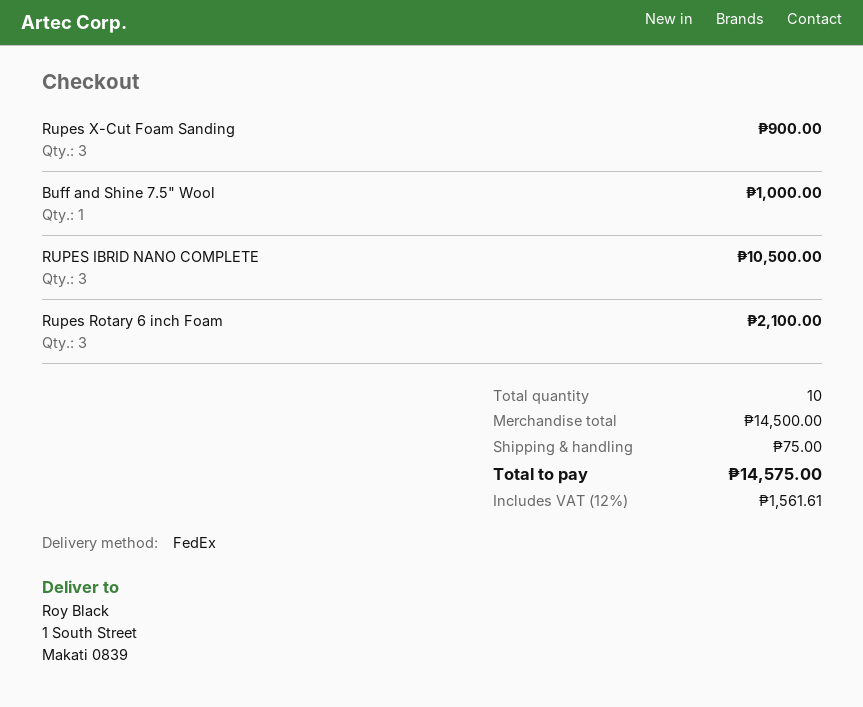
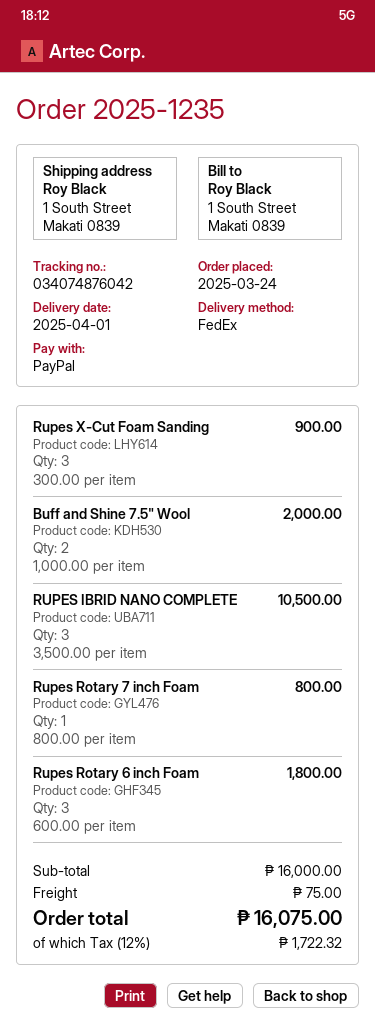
Buff and Shine 7.5" Wool: 1 for 1000.00 -> 2 for 2000.00
Rupes Rotary 6 inch Foam: 3 for 2100.00 -> 3 for 1800.00
Rupes Rotary 7 inch Foam: none -> 1 for 800.00
subtotal: 14500.00 -> 16000.00
tax: 12% = 1561.61 -> 12% = 1722.32
total: 14575.00 -> 16075.00

